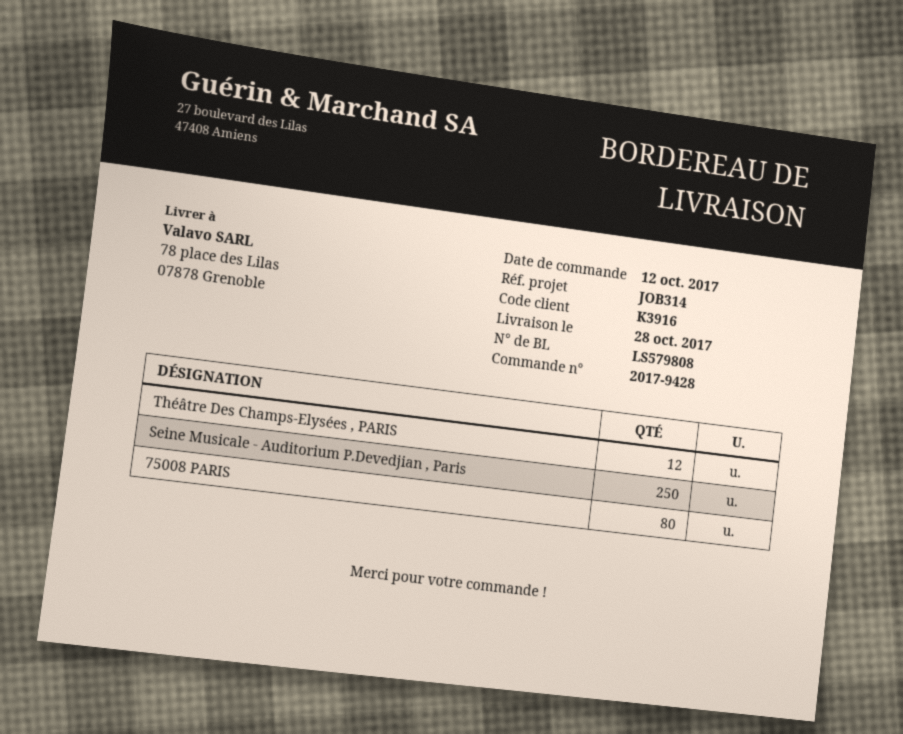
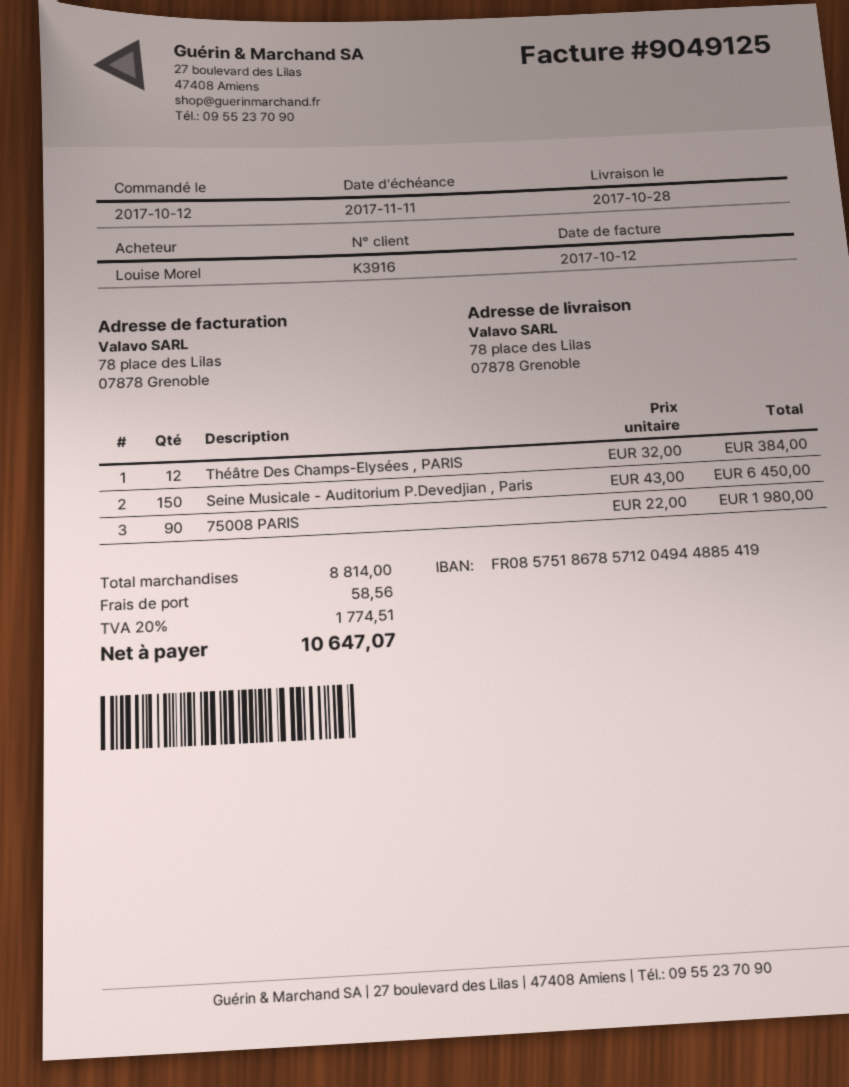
Seine Musicale - Auditorium P.Devedjian , Paris: 250 -> 150
75008 PARIS: 80 -> 90

